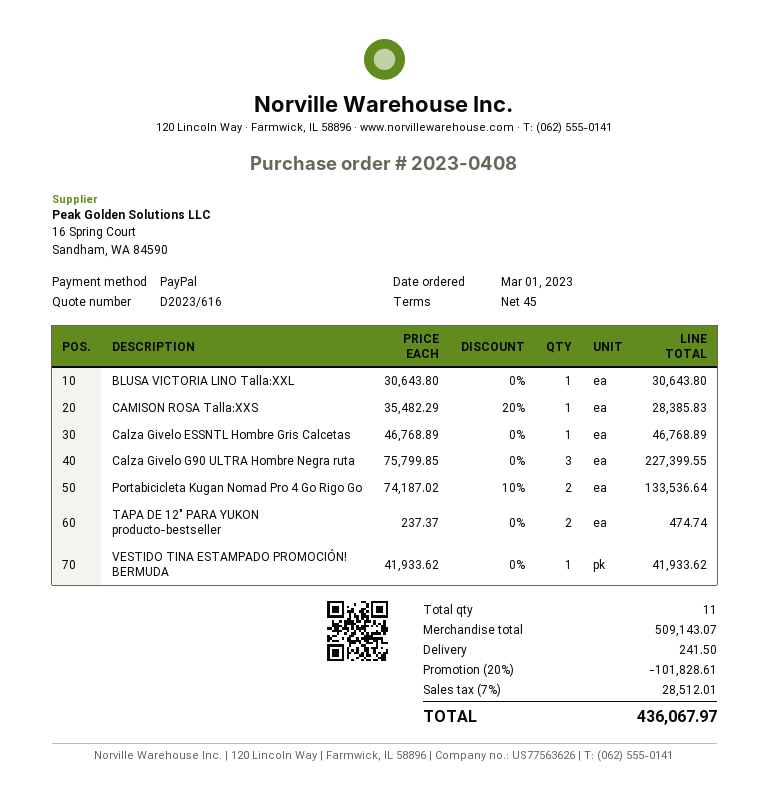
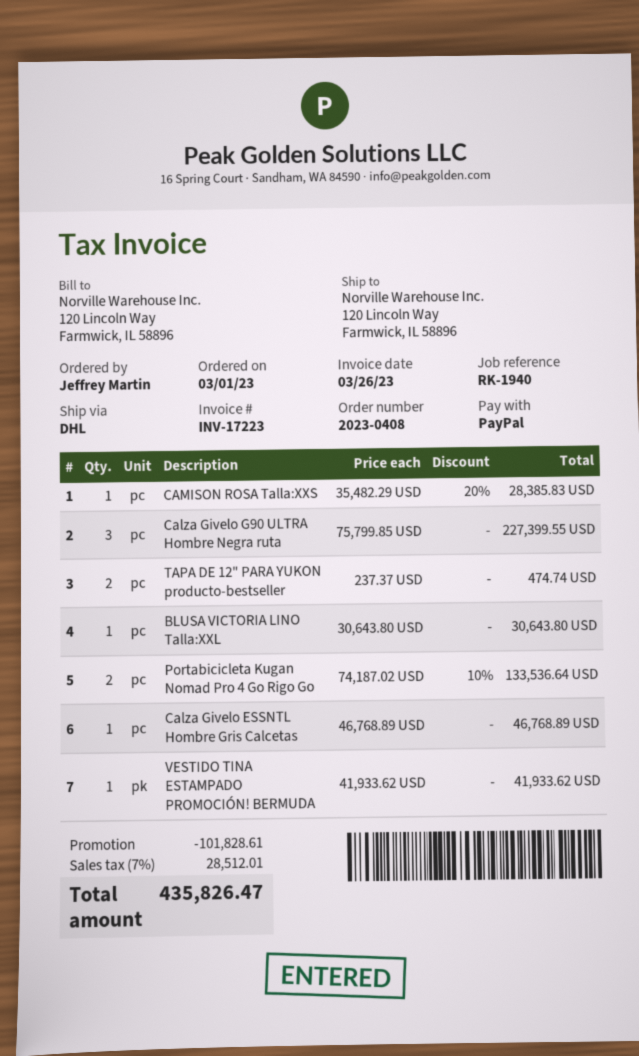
shipping: 241.50 -> none
total: 436067.97 -> 435826.47

